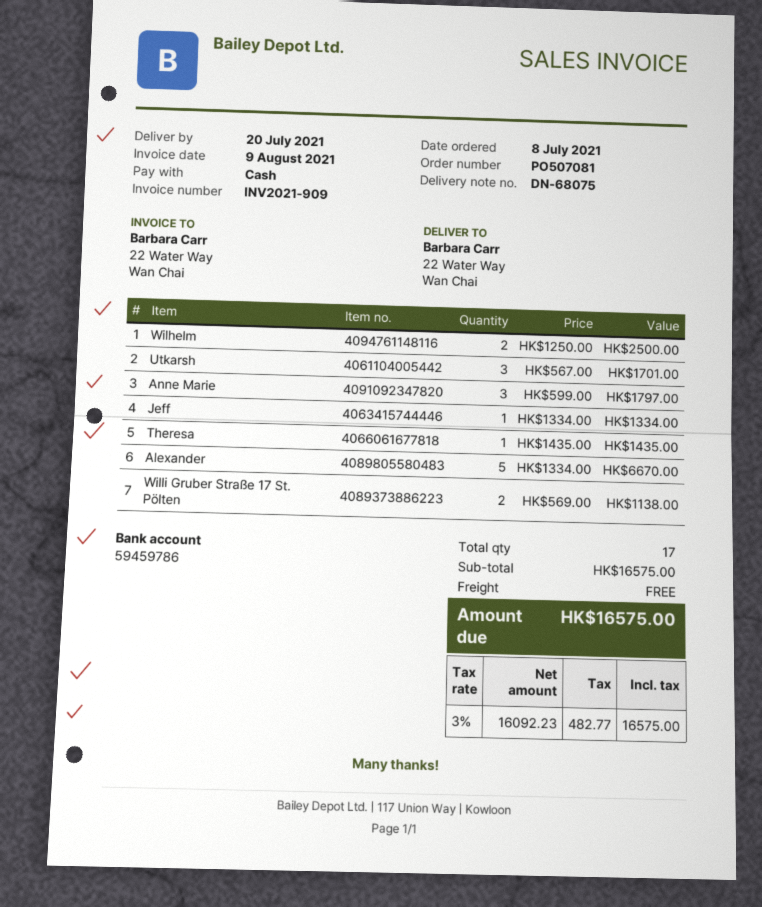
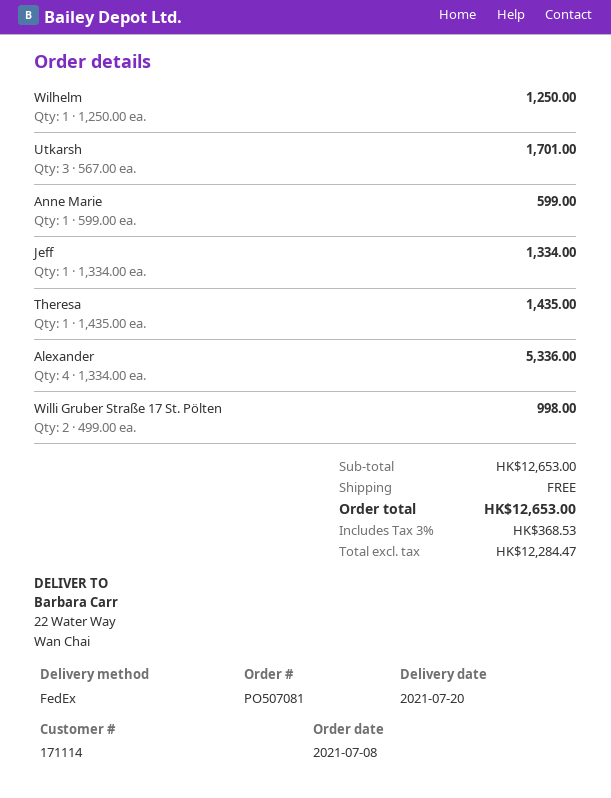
Wilhelm: 2 x 1250.00 = 2500.00 -> 1 x 1250.00 = 1250.00
Anne Marie: 3 x 599.00 = 1797.00 -> 1 x 599.00 = 599.00
Alexander: 5 x 1334.00 = 6670.00 -> 4 x 1334.00 = 5336.00
Willi Gruber Straße 17 St. Pölten: 2 x 569.00 = 1138.00 -> 2 x 499.00 = 998.00
subtotal: 16575.00 -> 12653.00
net: 16092.23 -> 12284.47
tax: 3% = 482.77 -> 3% = 368.53
total: 16575.00 -> 12653.00

